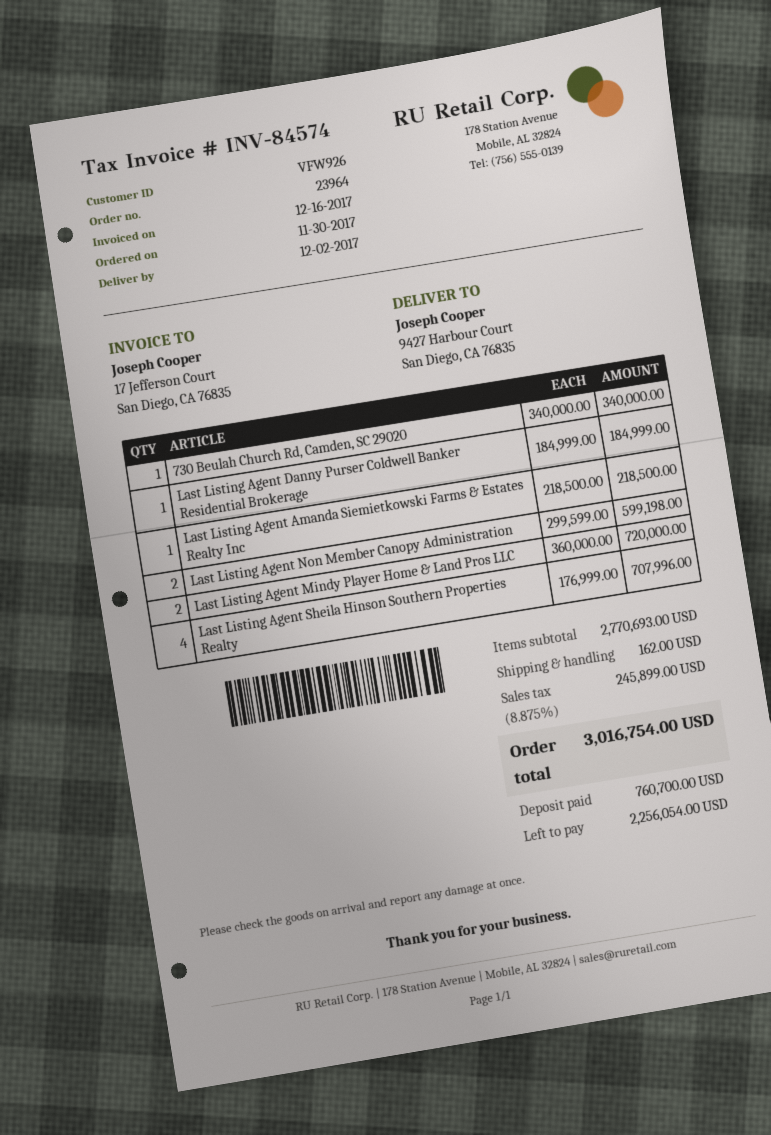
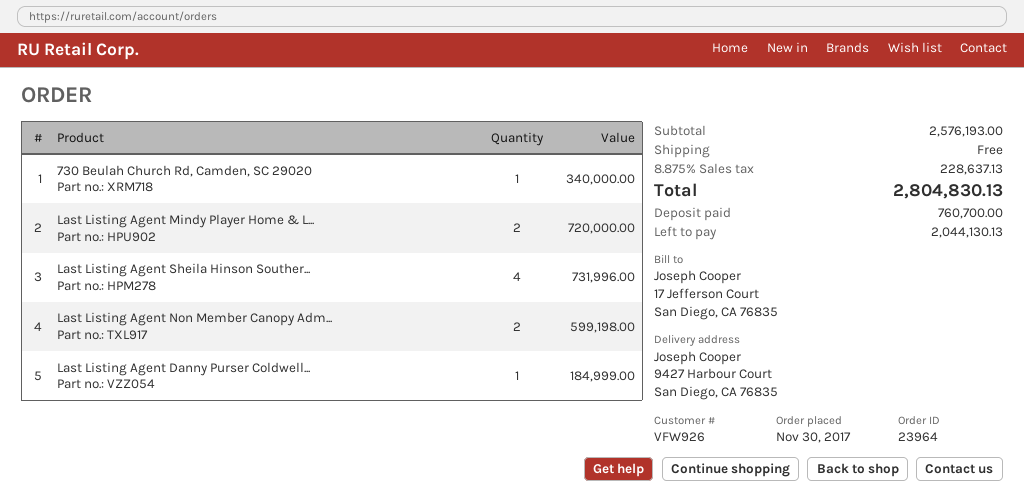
Last Listing Agent Amanda Siemietkowski Farms & Estates Realty Inc: 1 for 218500.00 -> none
Last Listing Agent Sheila Hinson Southern Properties Realty: 4 for 707996.00 -> 4 for 731996.00
subtotal: 2770693.00 -> 2576193.00
shipping: 162.00 -> 0.00
tax: 8.875% = 245899.00 -> 8.875% = 228637.13
total: 3016754.00 -> 2804830.13
balance: 2256054.00 -> 2044130.13

